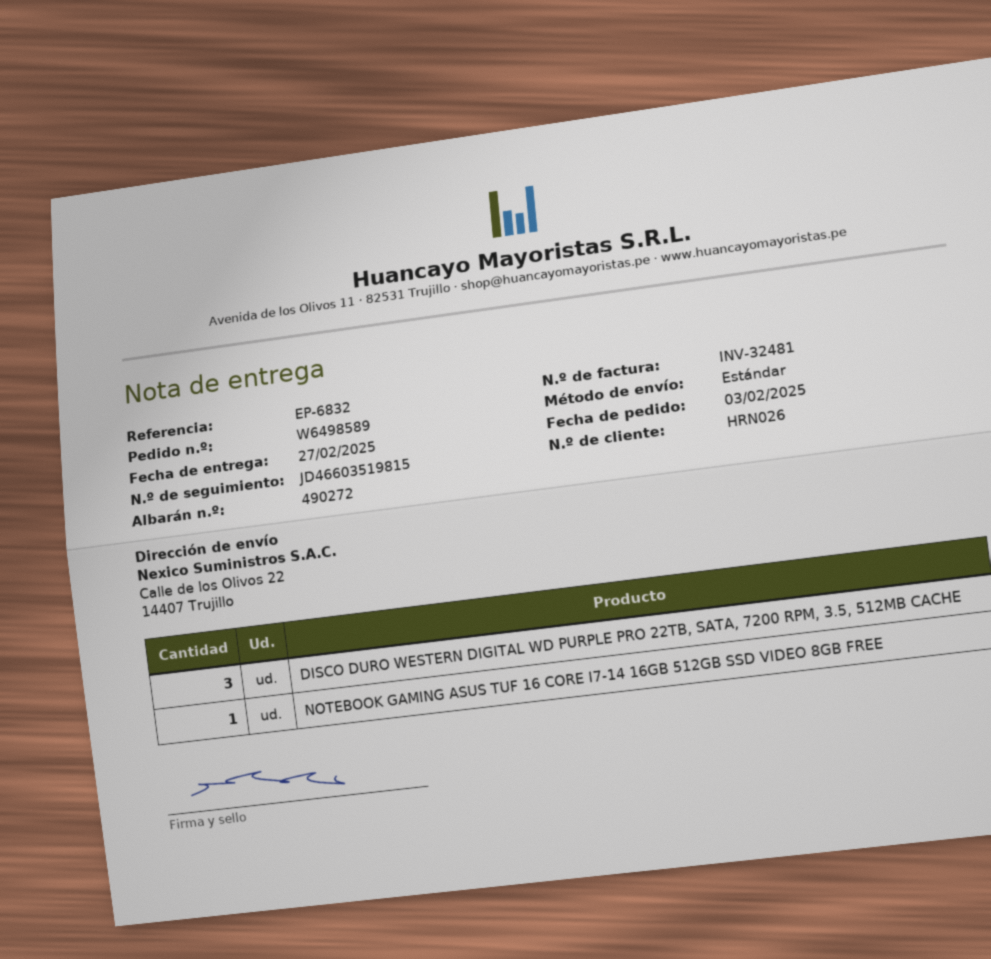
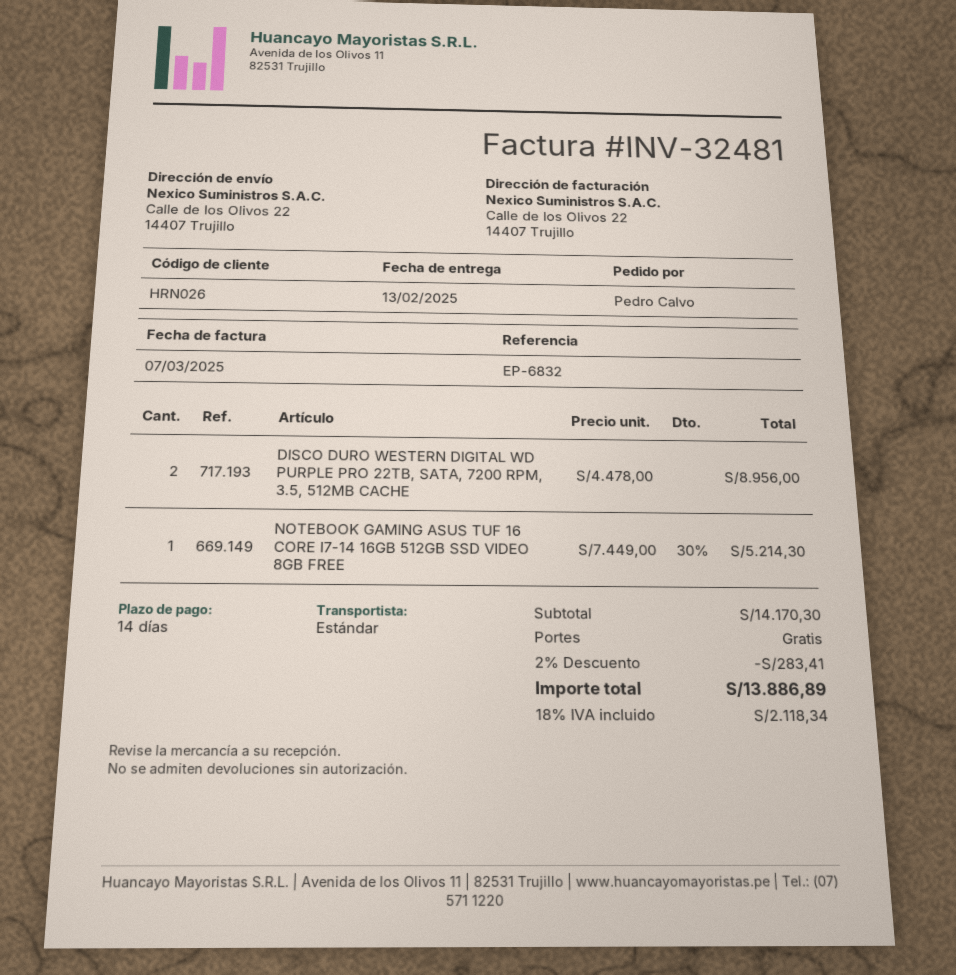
delivery date: 2025-02-27 -> 2025-02-13
DISCO DURO WESTERN DIGITAL WD PURPLE PRO 22TB, SATA, 7200 RPM, 3.5, 512MB CACHE: 3 -> 2

